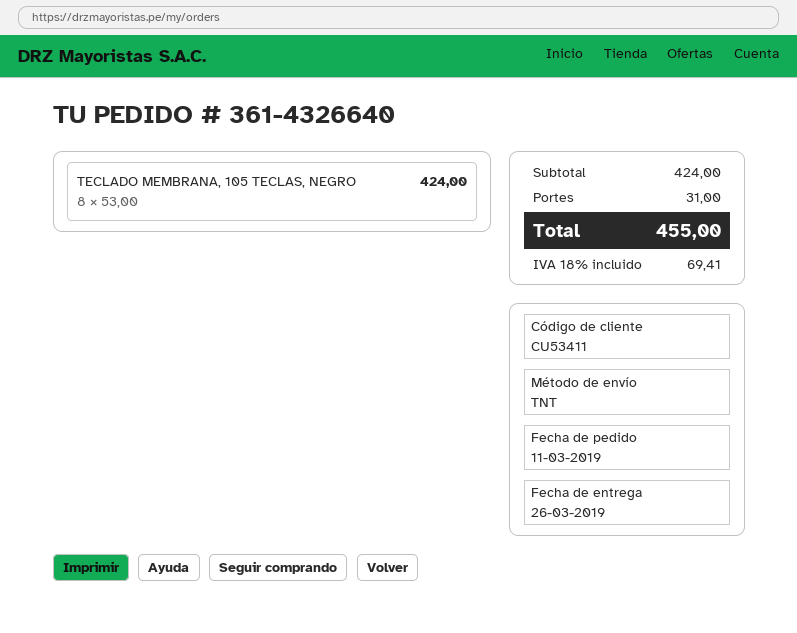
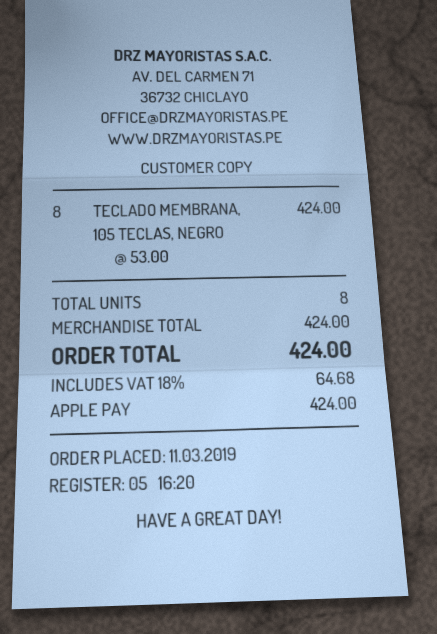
shipping: 31.00 -> none
tax: 18% = 69.41 -> 18% = 64.68
total: 455.00 -> 424.00

